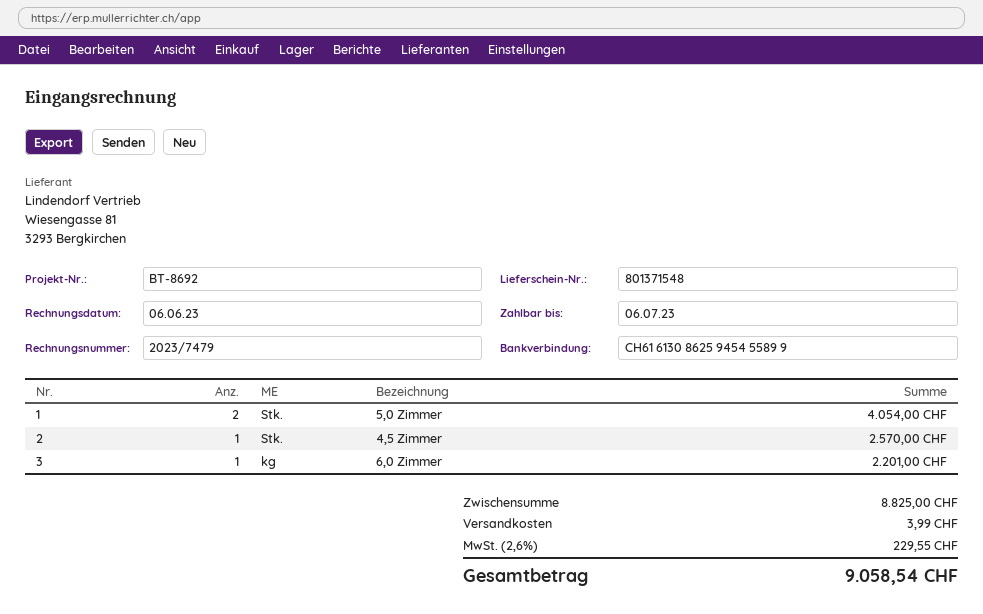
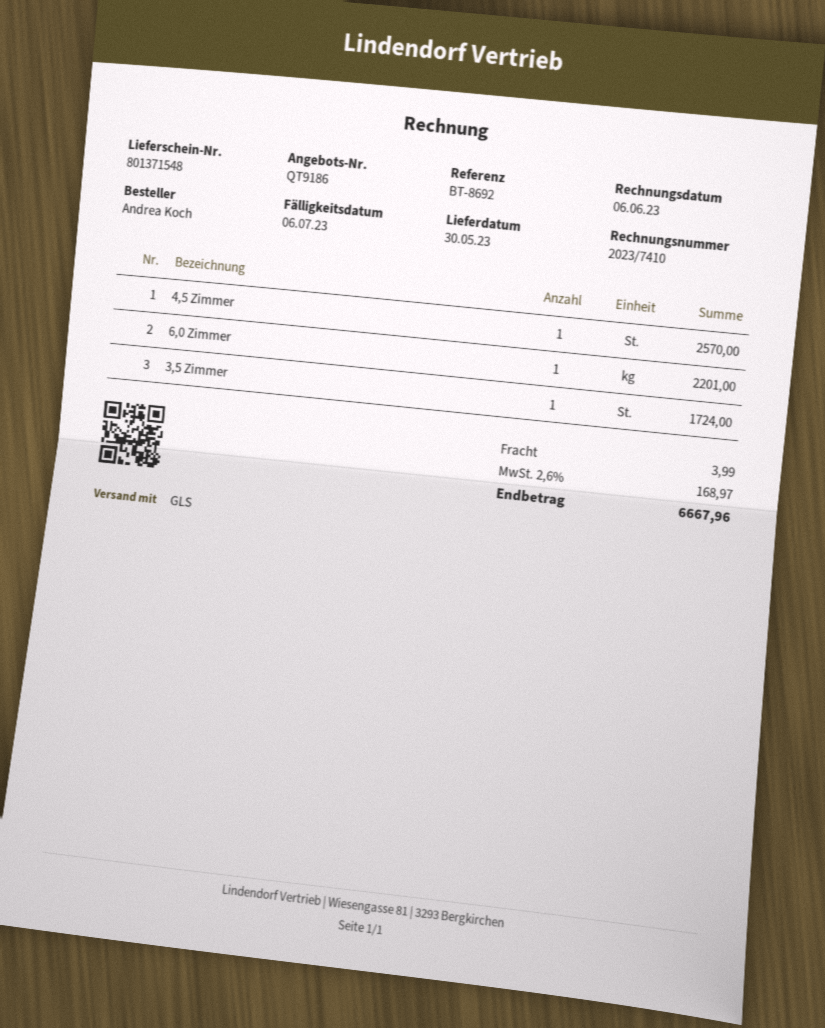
invoice number: 2023/7479 -> 2023/7410
5,0 Zimmer: 2 for 4054.00 -> none
3,5 Zimmer: none -> 1 for 1724.00
tax: 2.6% = 229.55 -> 2.6% = 168.97
total: 9058.54 -> 6667.96

